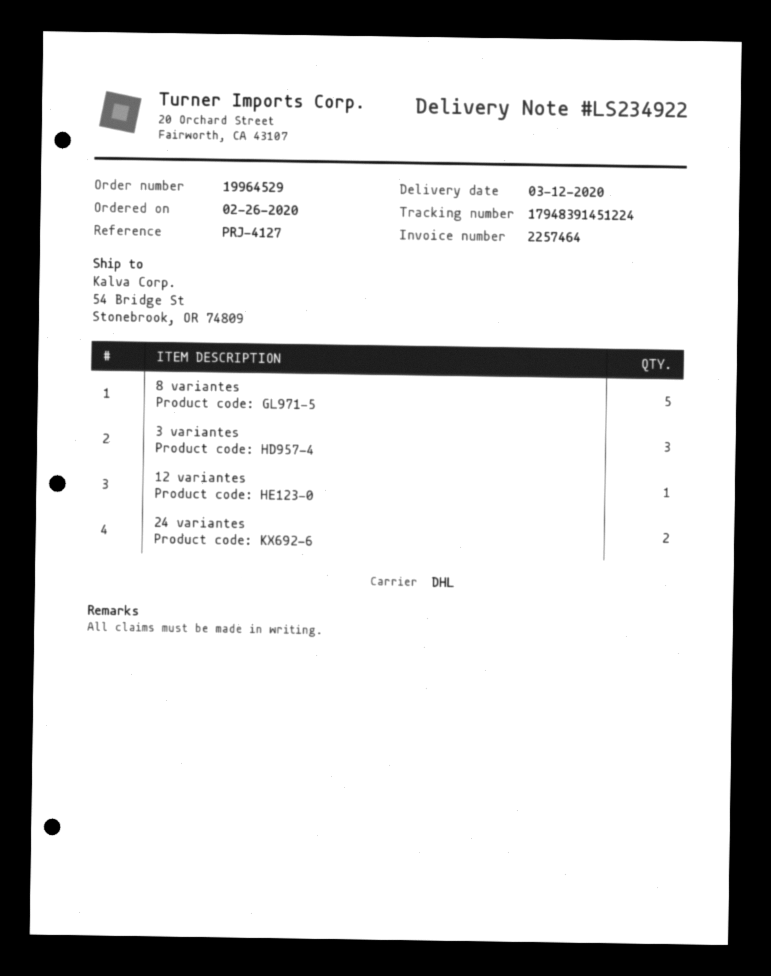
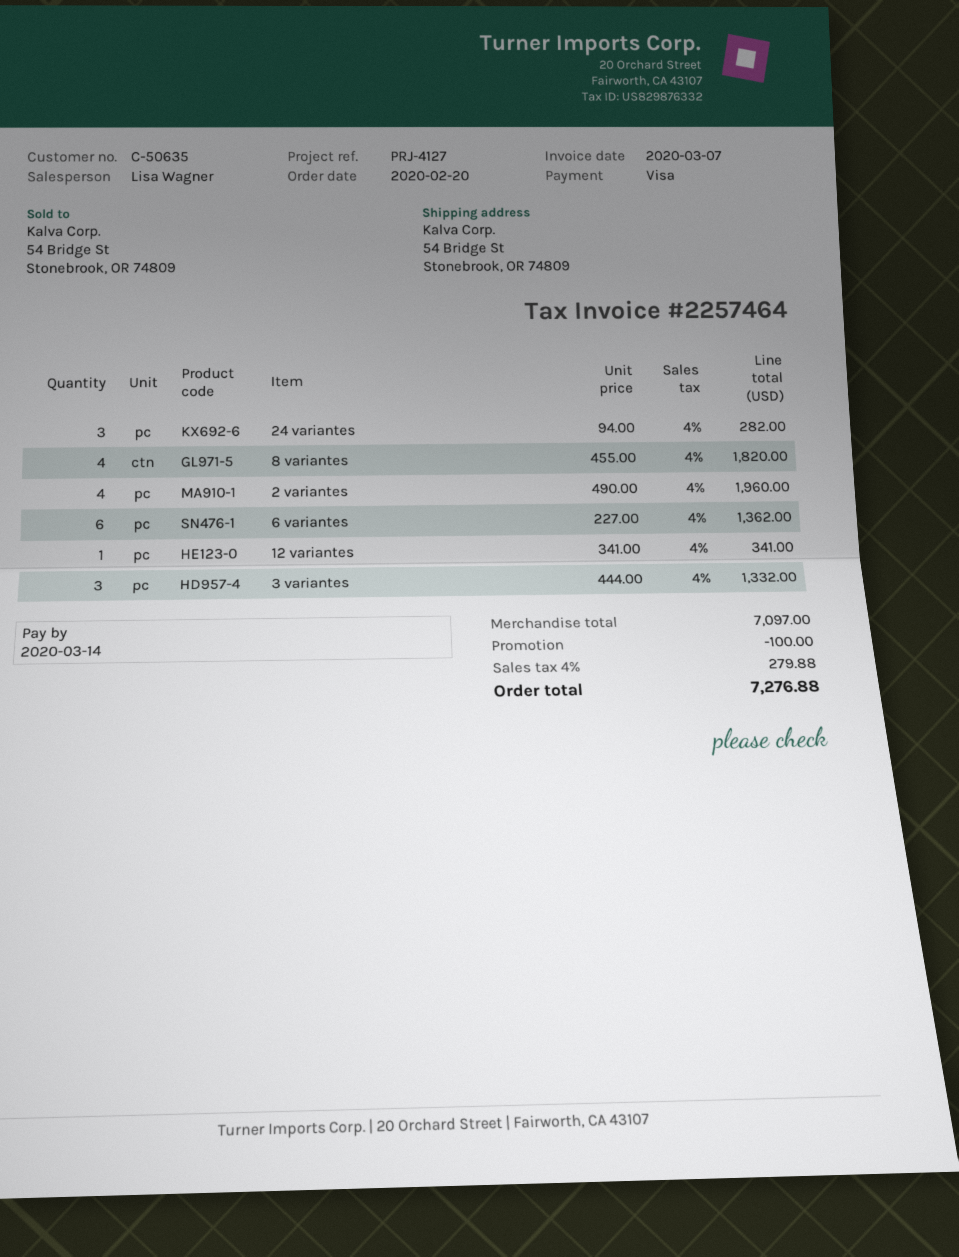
order date: 2020-02-26 -> 2020-02-20
8 variantes: 5 -> 4
24 variantes: 2 -> 3
2 variantes: none -> 4
6 variantes: none -> 6

